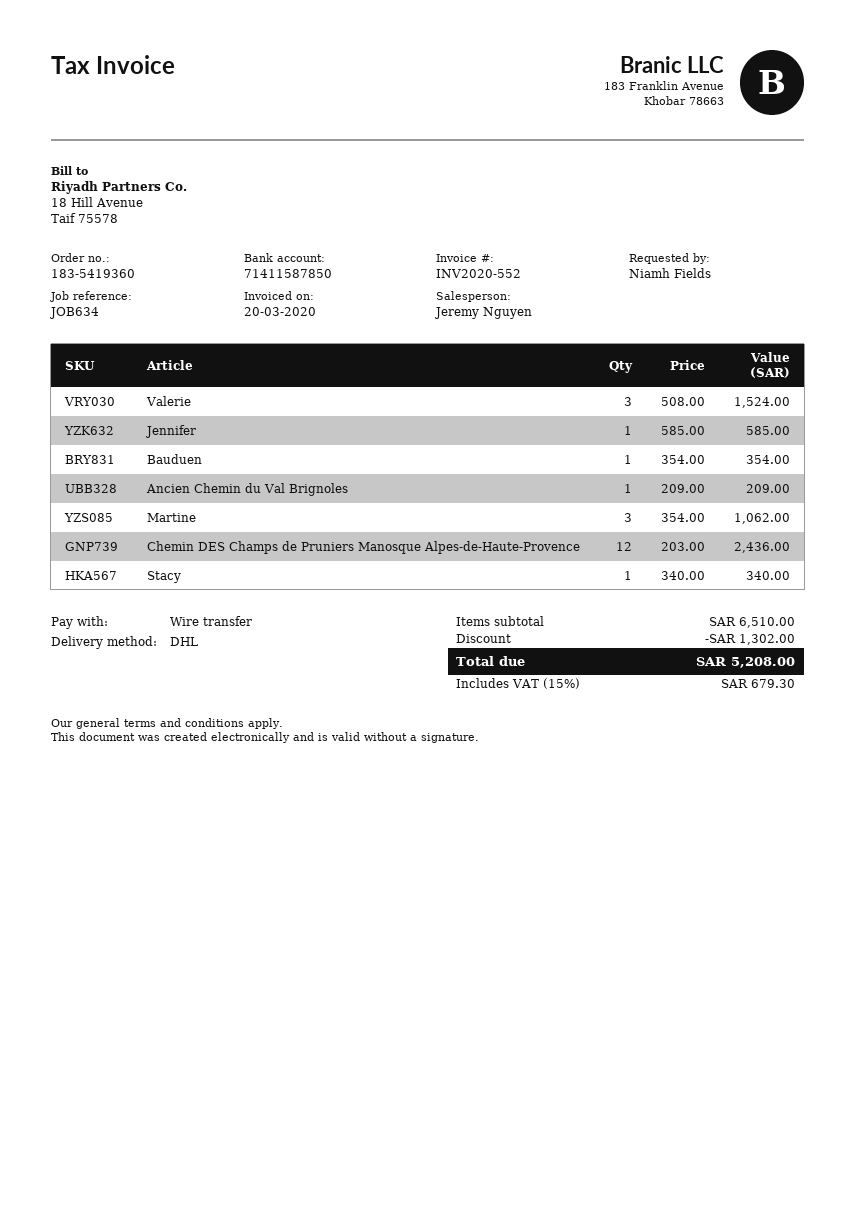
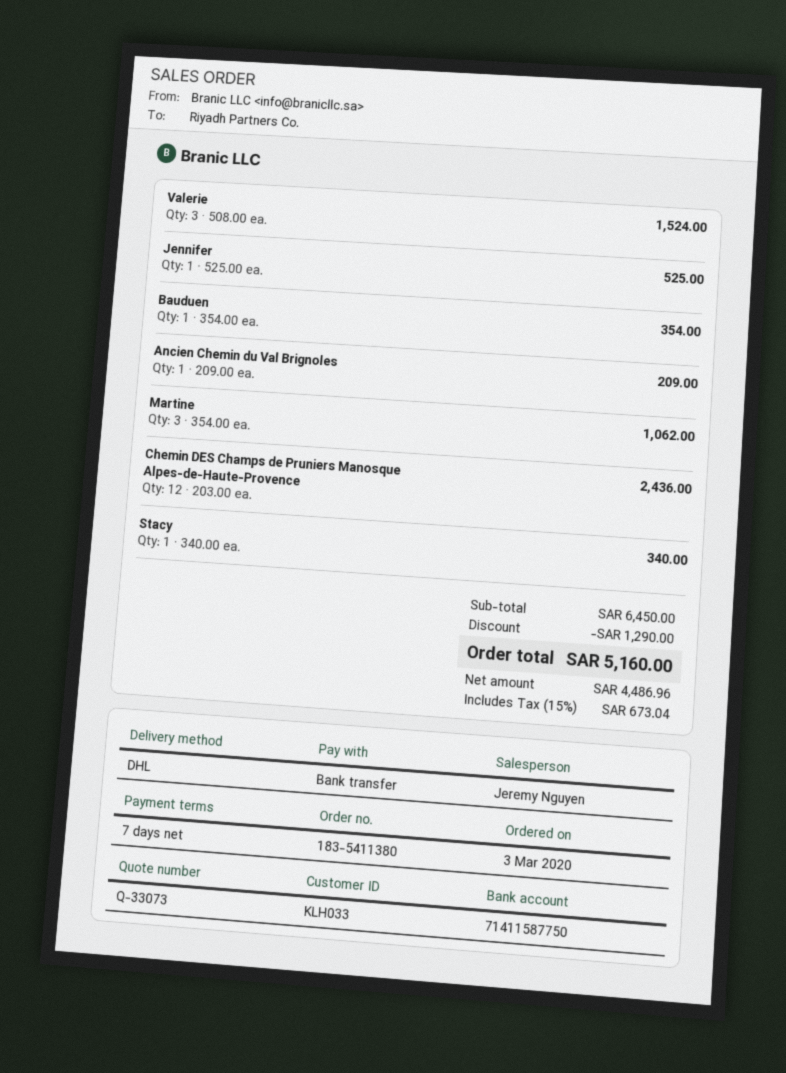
order number: 183-5419360 -> 183-5411380
bank account: 71411587850 -> 71411587750
Jennifer: 1 x 585.00 = 585.00 -> 1 x 525.00 = 525.00
subtotal: 6510.00 -> 6450.00
discount: 1302.00 -> 1290.00
tax: 15% = 679.30 -> 15% = 673.04
total: 5208.00 -> 5160.00

